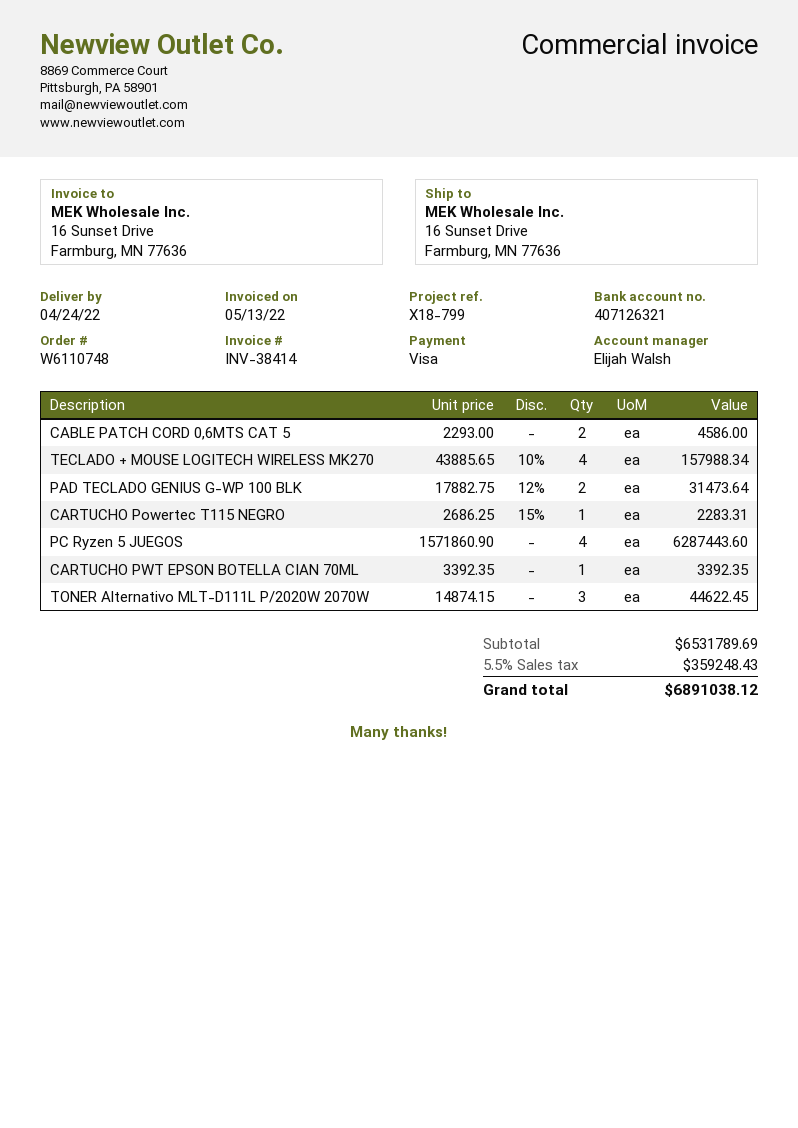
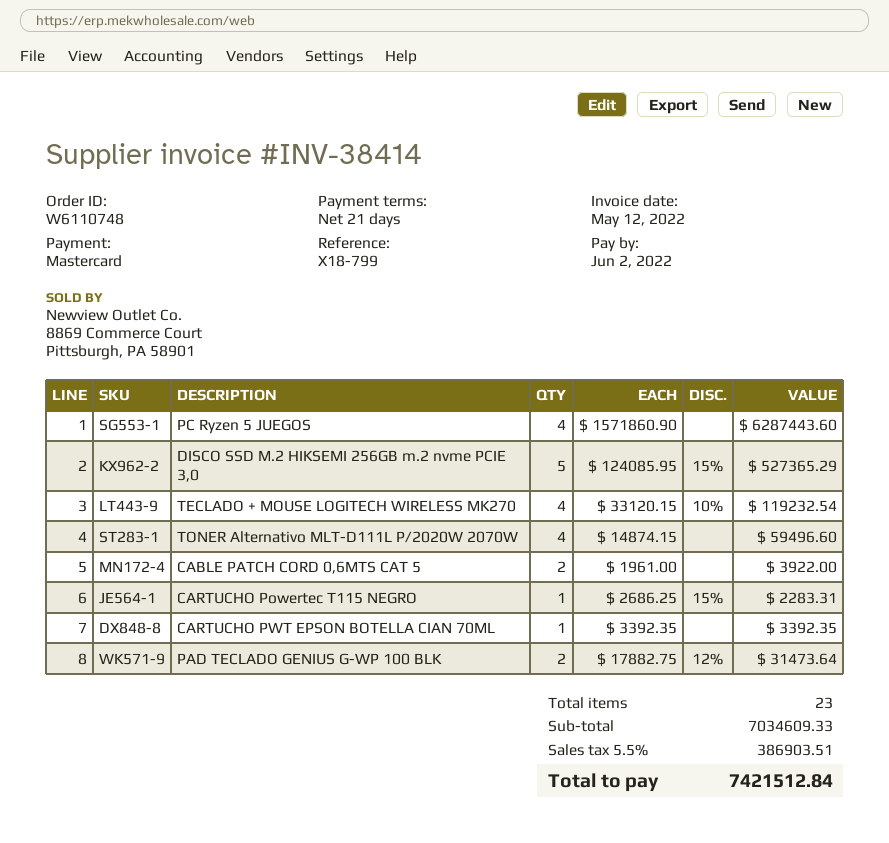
invoice date: 2022-05-13 -> 2022-05-12
payment method: Visa -> Mastercard
CABLE PATCH CORD 0,6MTS CAT 5: 2 x 2293.00 = 4586.00 -> 2 x 1961.00 = 3922.00
TECLADO + MOUSE LOGITECH WIRELESS MK270: 4 x 43885.65 - 10% = 157988.34 -> 4 x 33120.15 - 10% = 119232.54
TONER Alternativo MLT-D111L P/2020W 2070W: 3 x 14874.15 = 44622.45 -> 4 x 14874.15 = 59496.60
DISCO SSD M.2 HIKSEMI 256GB m.2 nvme PCIE 3,0: none -> 5 x 124085.95 - 15% = 527365.29
subtotal: 6531789.69 -> 7034609.33
tax: 5.5% = 359248.43 -> 5.5% = 386903.51
total: 6891038.12 -> 7421512.84

